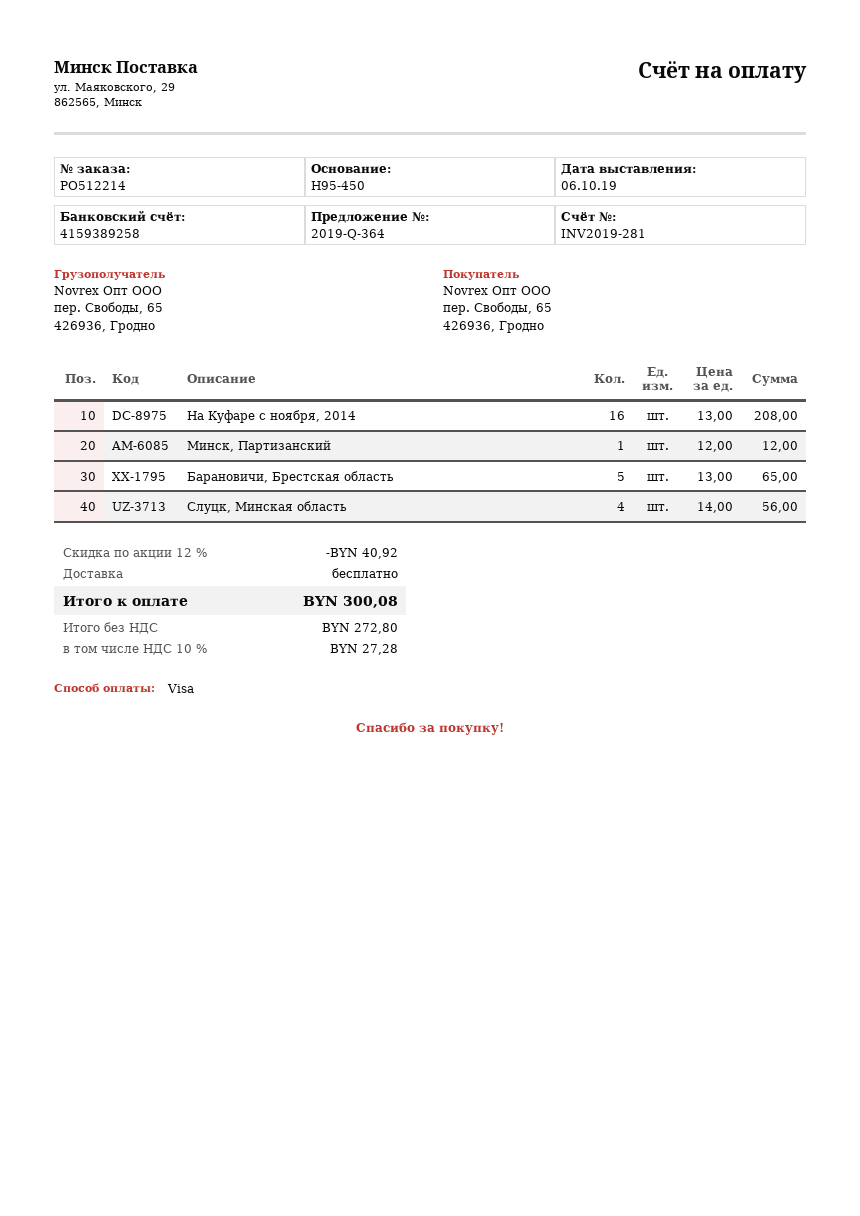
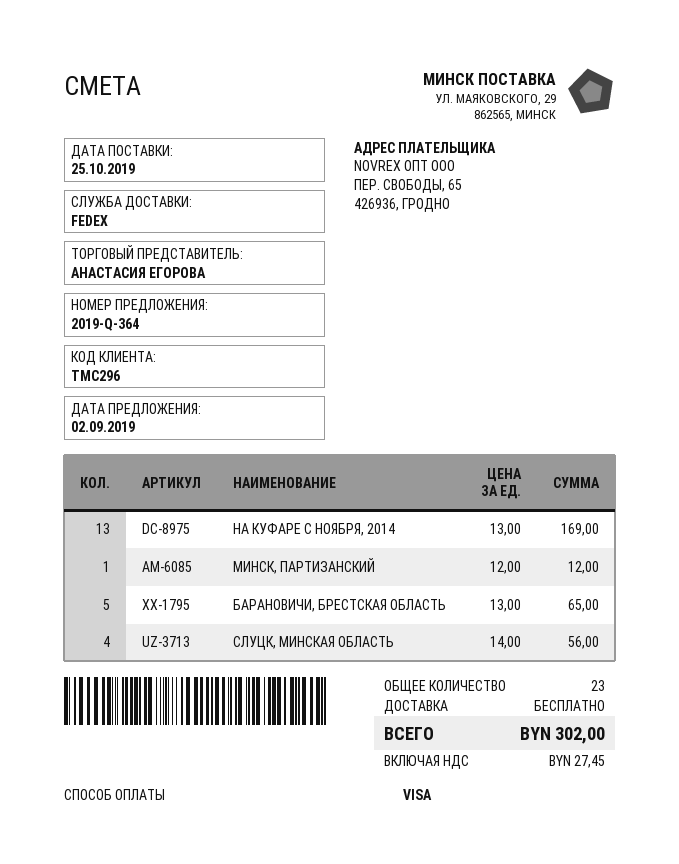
На Куфаре с ноября, 2014: 16 x 13.00 = 208.00 -> 13 x 13.00 = 169.00
discount: 12% = 40.92 -> none
tax: 27.28 -> 27.45
total: 300.08 -> 302.00

